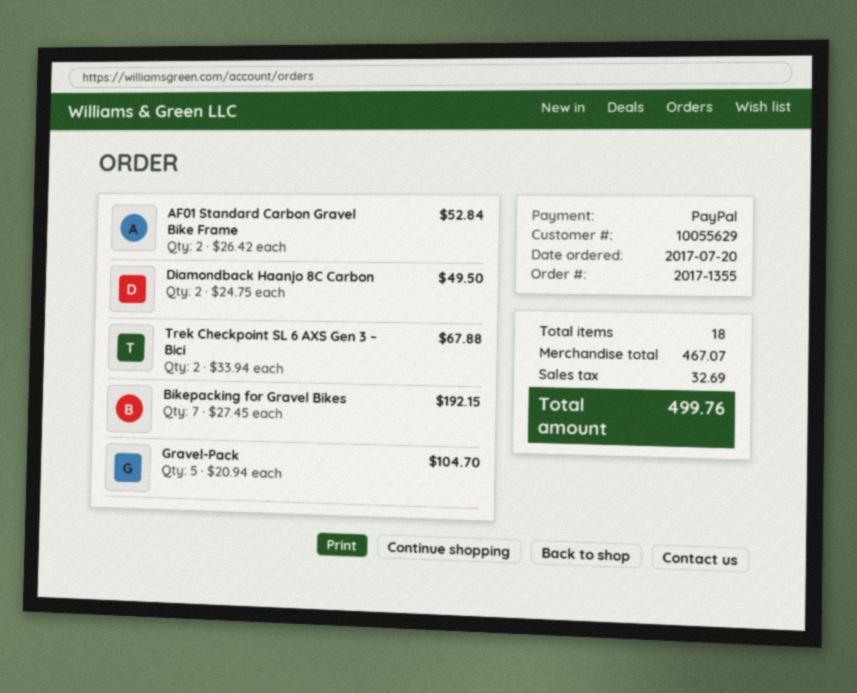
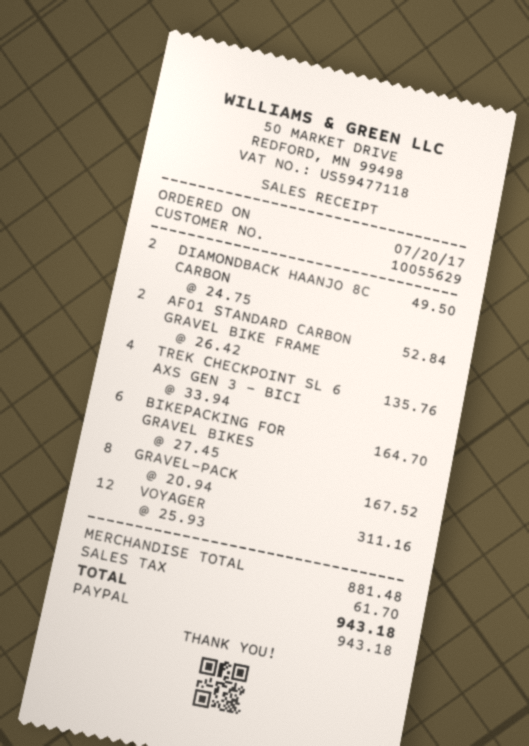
Trek Checkpoint SL 6 AXS Gen 3 – Bici: 2 x 33.94 = 67.88 -> 4 x 33.94 = 135.76
Bikepacking for Gravel Bikes: 7 x 27.45 = 192.15 -> 6 x 27.45 = 164.70
Gravel-Pack: 5 x 20.94 = 104.70 -> 8 x 20.94 = 167.52
VOYAGER: none -> 12 x 25.93 = 311.16
subtotal: 467.07 -> 881.48
tax: 32.69 -> 61.70
total: 499.76 -> 943.18

